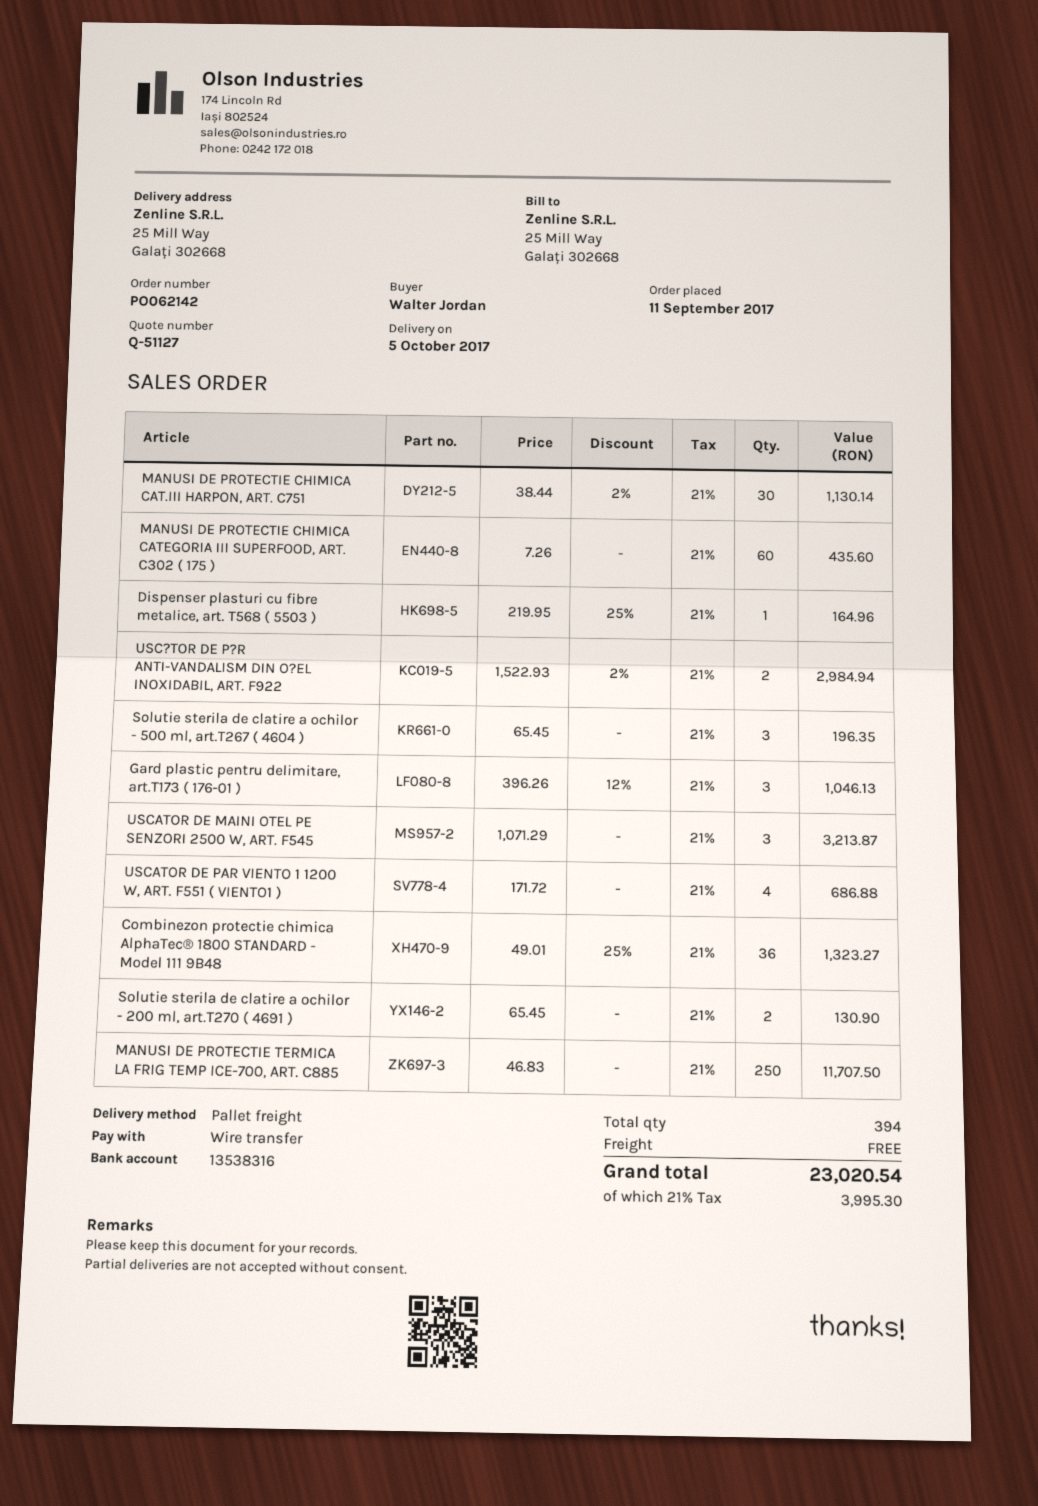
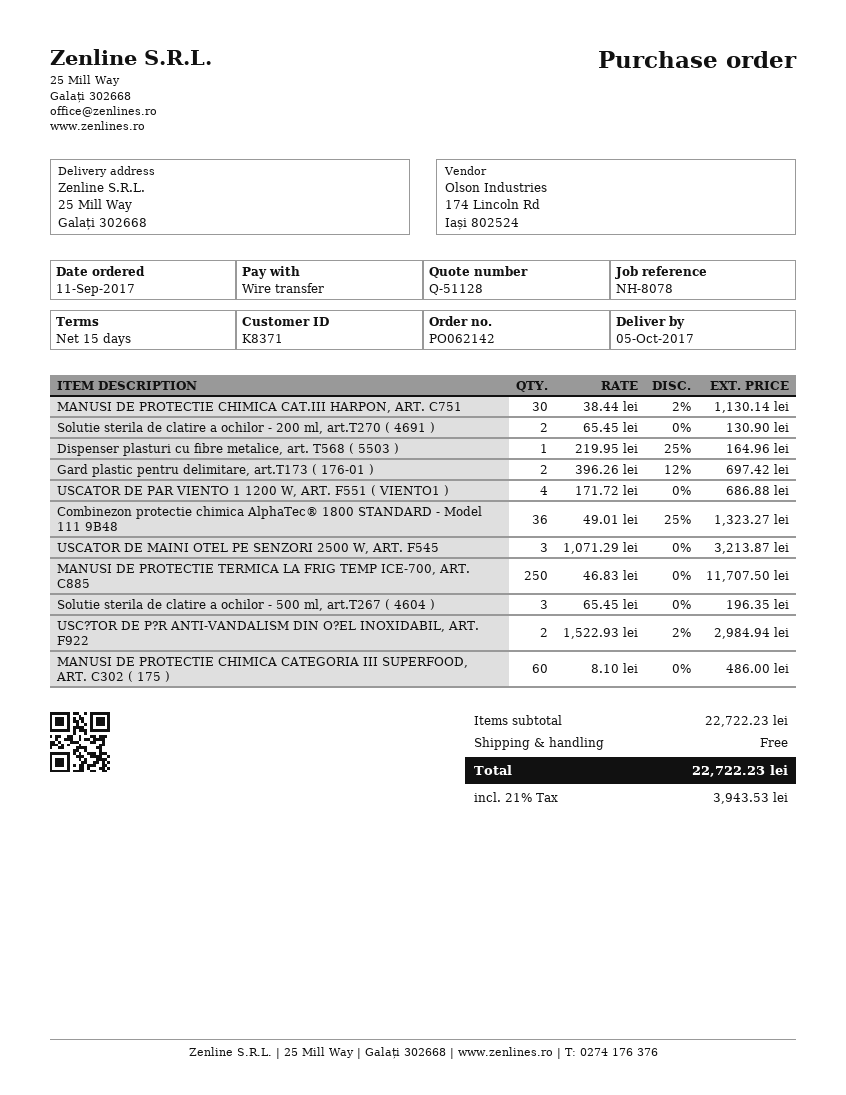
quote number: Q-51127 -> Q-51128
MANUSI DE PROTECTIE CHIMICA CATEGORIA III SUPERFOOD, ART. C302 ( 175 ): 60 x 7.26 = 435.60 -> 60 x 8.10 = 486.00
Gard plastic pentru delimitare, art.T173 ( 176-01 ): 3 x 396.26 - 12% = 1046.13 -> 2 x 396.26 - 12% = 697.42
tax: 21% = 3995.30 -> 21% = 3943.53
total: 23020.54 -> 22722.23

